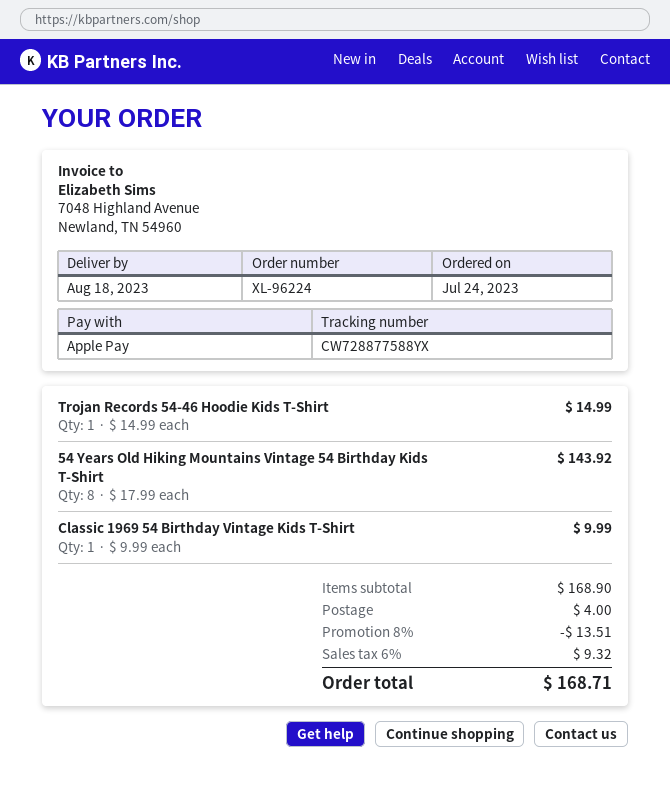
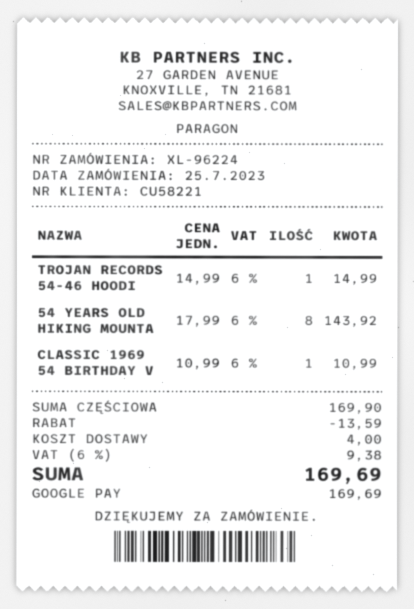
order date: 2023-07-24 -> 2023-07-25
payment method: Apple Pay -> Google Pay
Classic 1969 54 Birthday Vintage Kids T-Shirt: 1 x 9.99 = 9.99 -> 1 x 10.99 = 10.99
subtotal: 168.90 -> 169.90
discount: 13.51 -> 13.59
tax: 6% = 9.32 -> 6% = 9.38
total: 168.71 -> 169.69

